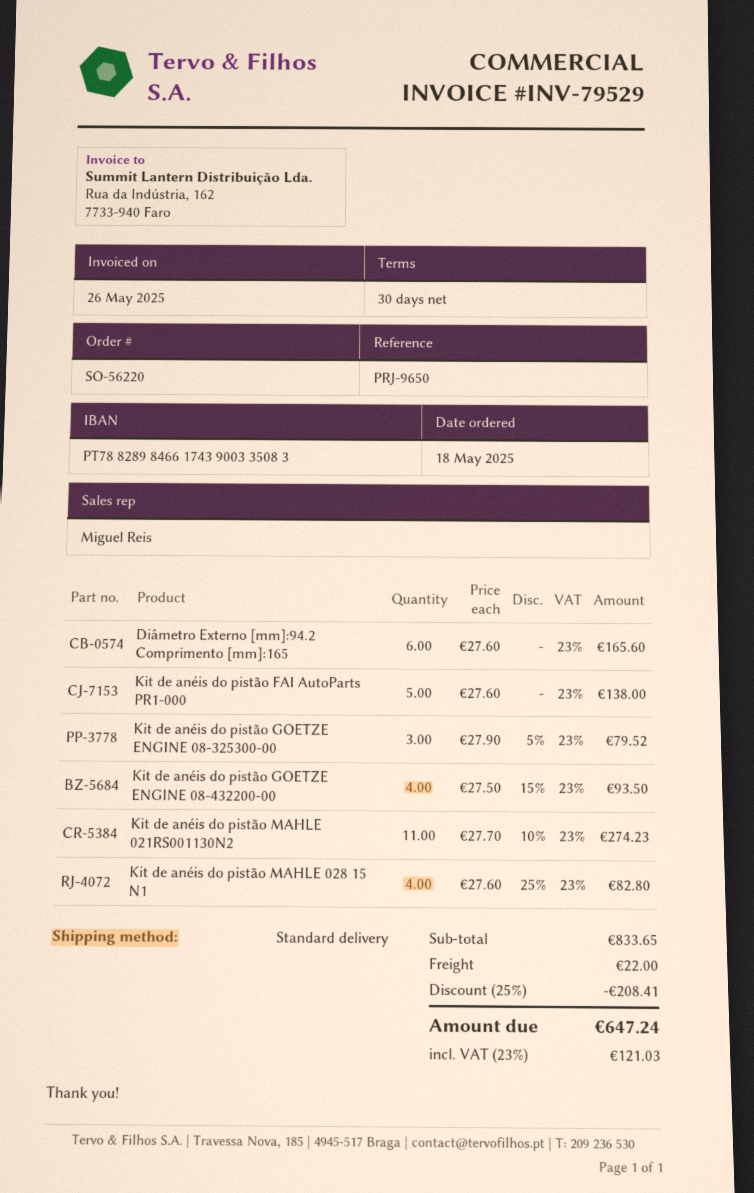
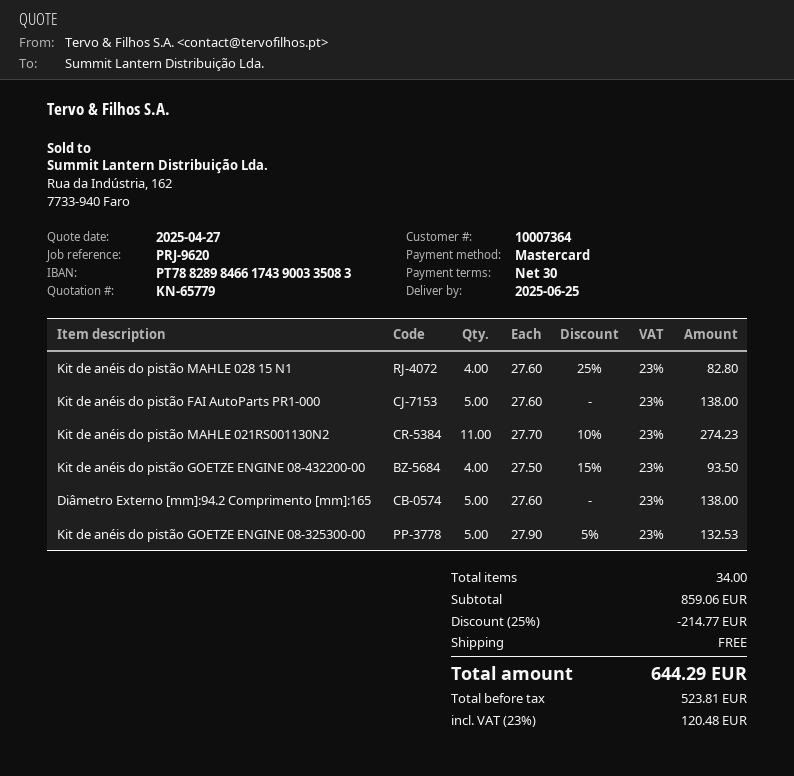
reference: PRJ-9650 -> PRJ-9620
Diâmetro Externo [mm]:94.2 Comprimento [mm]:165: 6 x 27.60 = 165.60 -> 5 x 27.60 = 138.00
Kit de anéis do pistão GOETZE ENGINE 08-325300-00: 3 x 27.90 - 5% = 79.52 -> 5 x 27.90 - 5% = 132.53
subtotal: 833.65 -> 859.06
discount: 25% = 208.41 -> 25% = 214.77
shipping: 22.00 -> 0.00
tax: 23% = 121.03 -> 23% = 120.48
total: 647.24 -> 644.29

